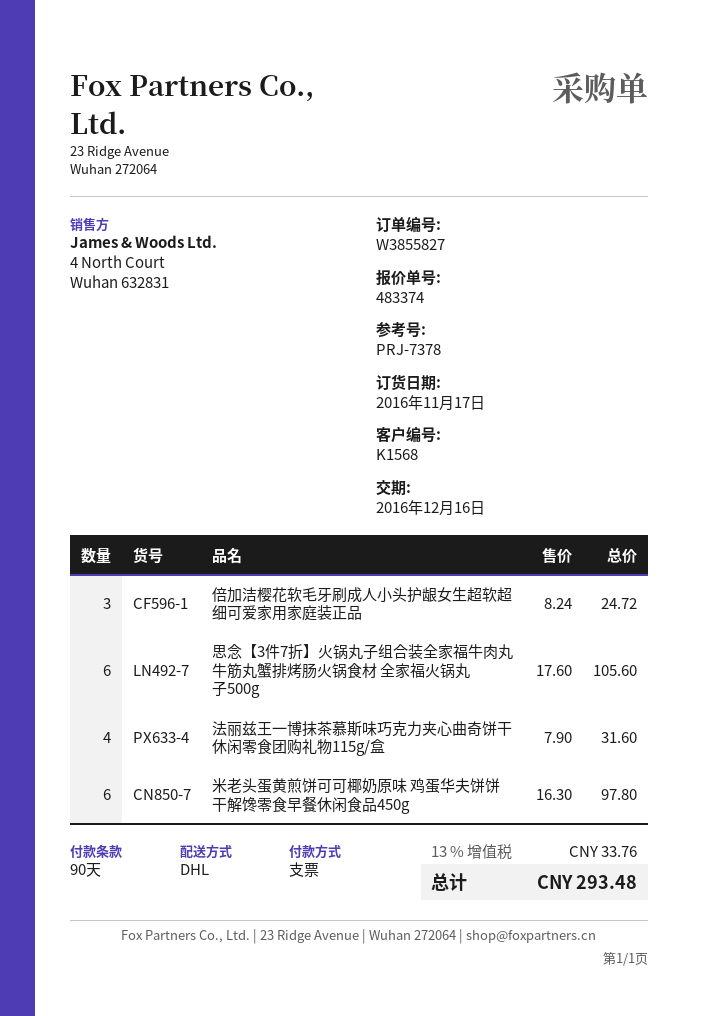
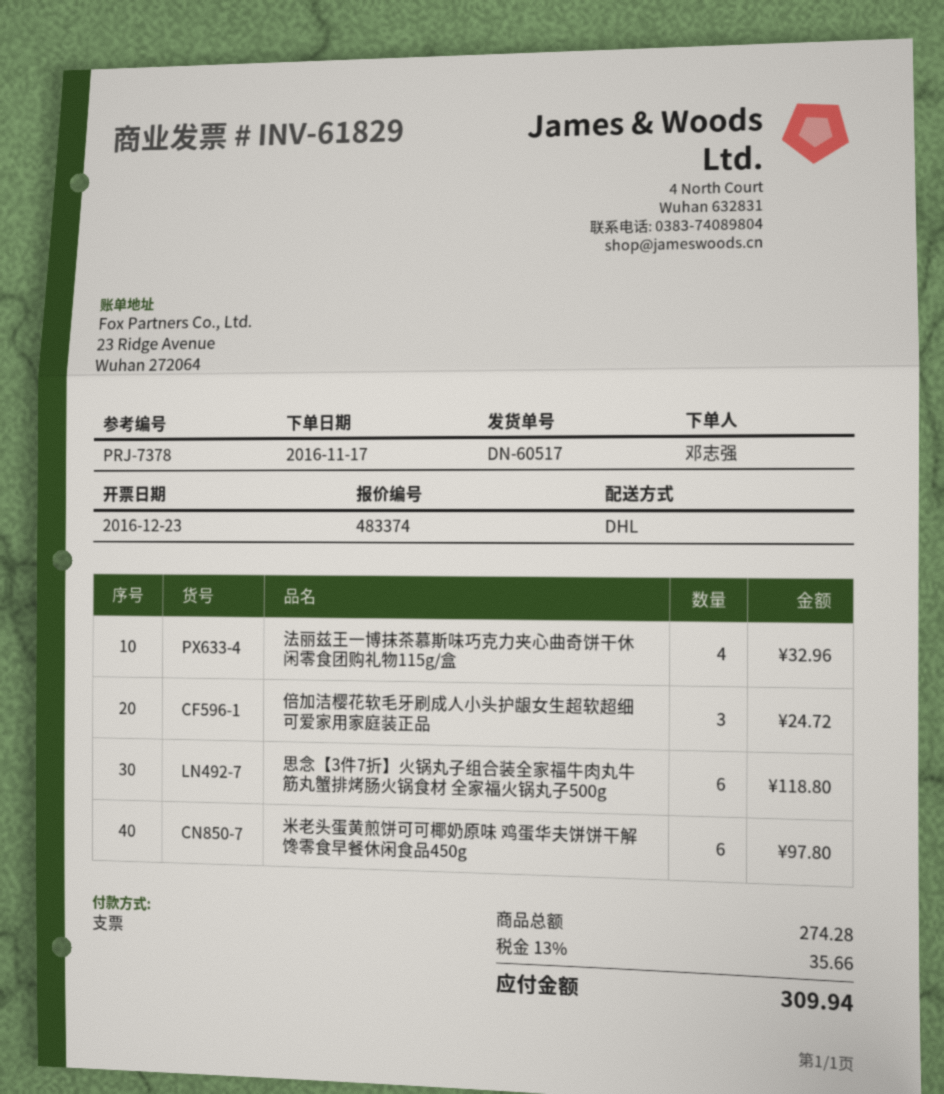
思念【3件7折】火锅丸子组合装全家福牛肉丸牛筋丸蟹排烤肠火锅食材 全家福火锅丸子500g: 6 for 105.60 -> 6 for 118.80
法丽兹王一博抹茶慕斯味巧克力夹心曲奇饼干休闲零食团购礼物115g/盒: 4 for 31.60 -> 4 for 32.96
tax: 13% = 33.76 -> 13% = 35.66
total: 293.48 -> 309.94

